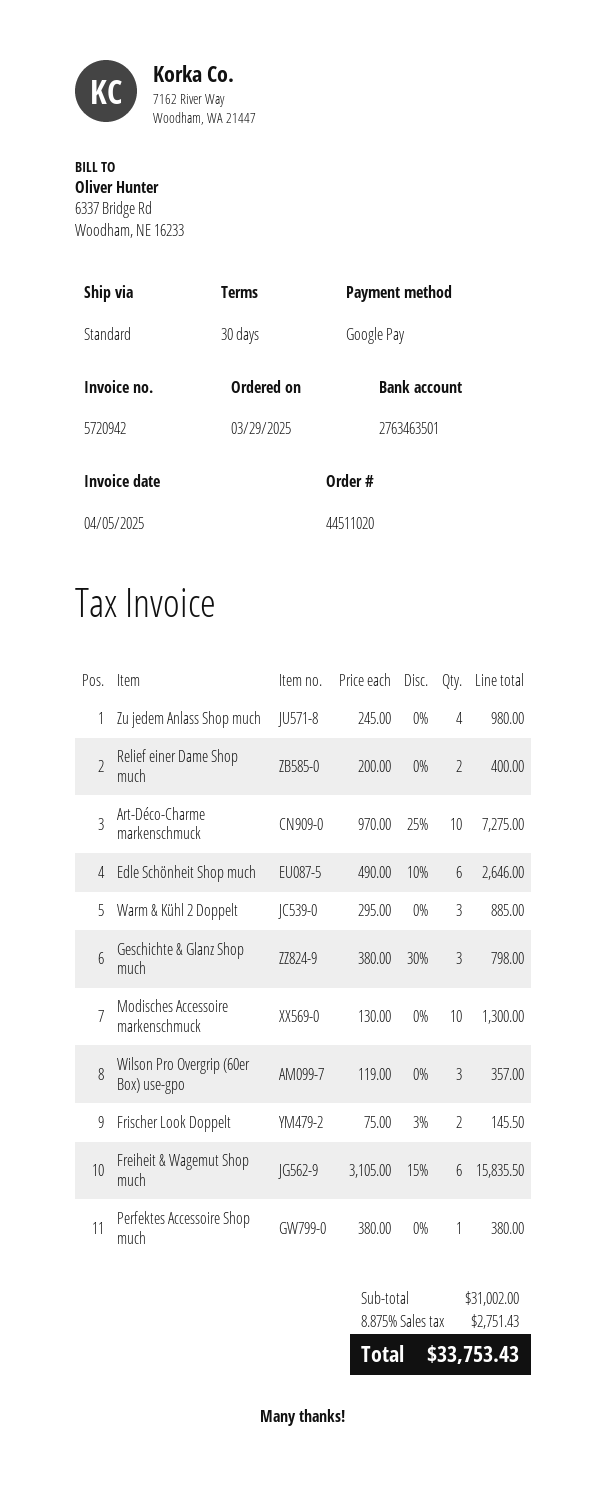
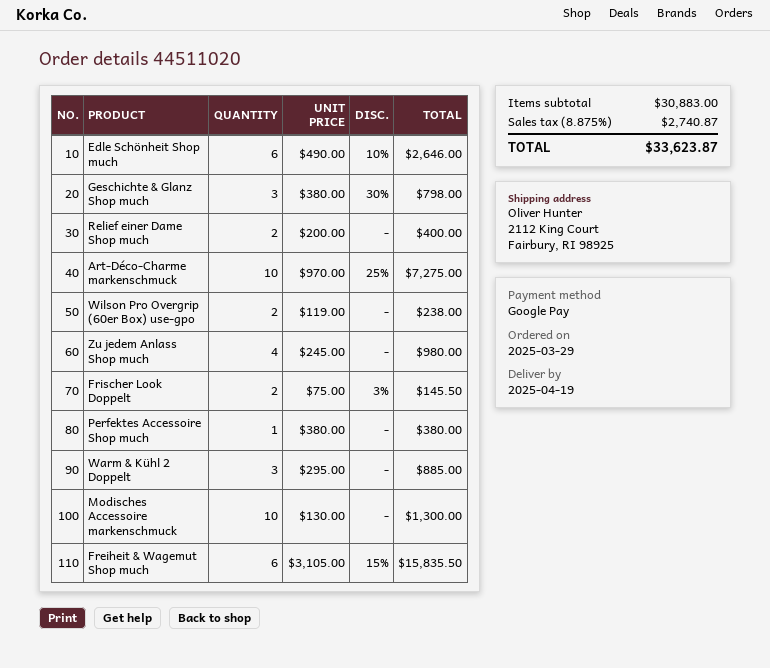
Wilson Pro Overgrip (60er Box) use-gpo: 3 x 119.00 = 357.00 -> 2 x 119.00 = 238.00
subtotal: 31002.00 -> 30883.00
tax: 8.875% = 2751.43 -> 8.875% = 2740.87
total: 33753.43 -> 33623.87

